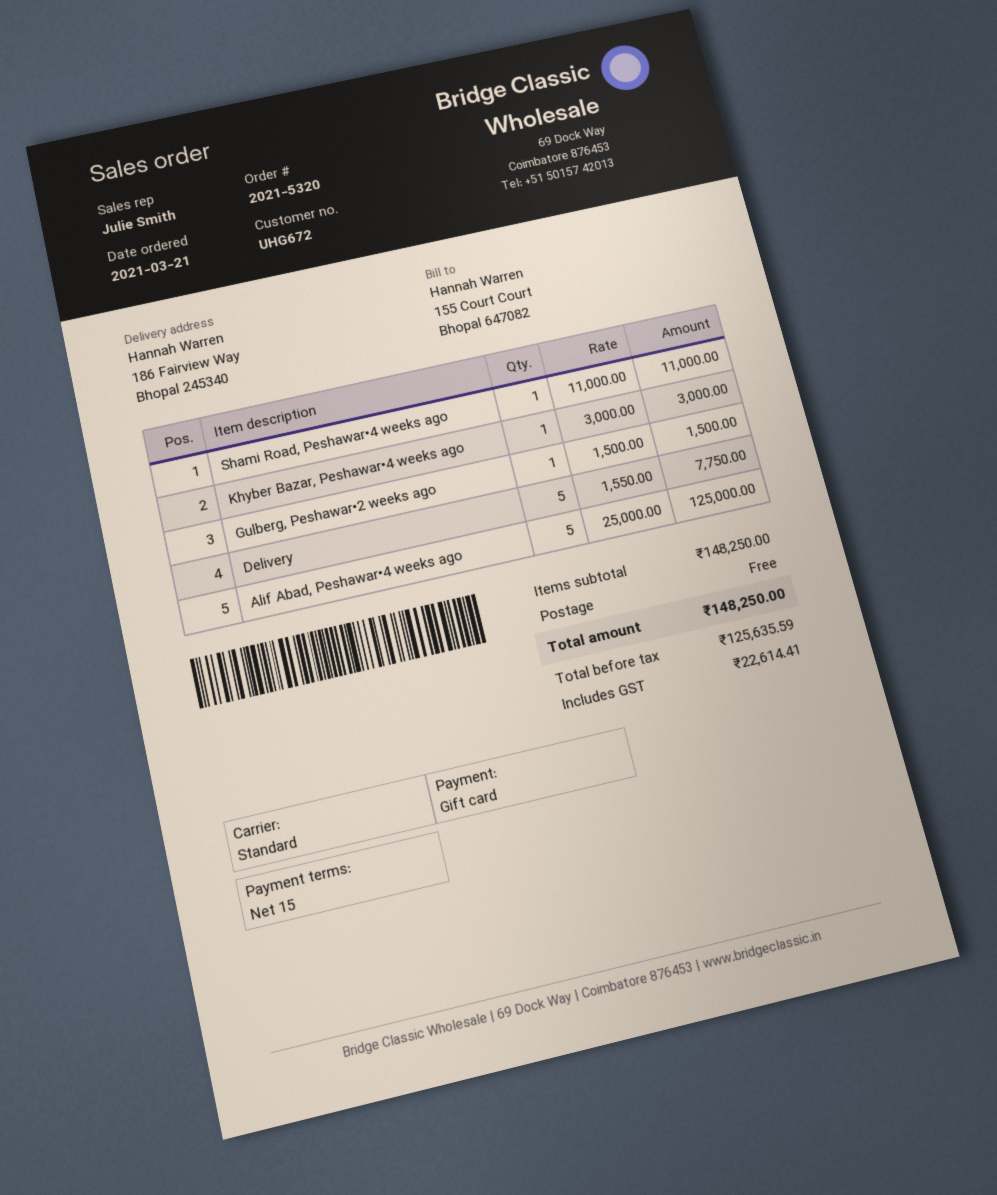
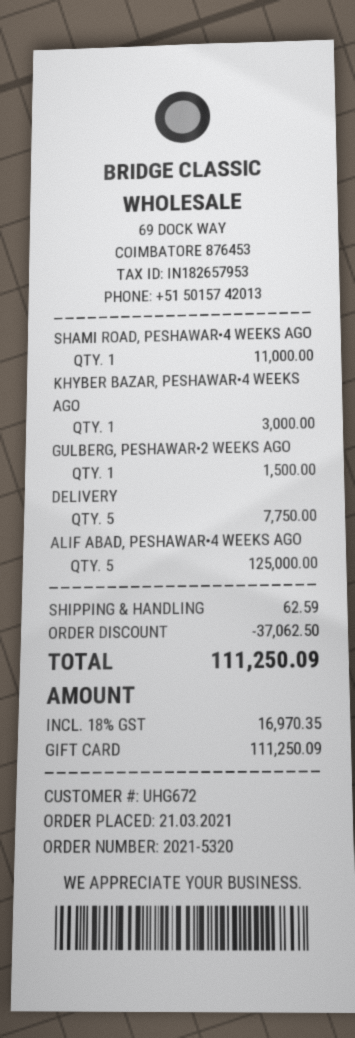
discount: none -> 37062.50
shipping: 0.00 -> 62.59
tax: 22614.41 -> 16970.35
total: 148250.00 -> 111250.09

